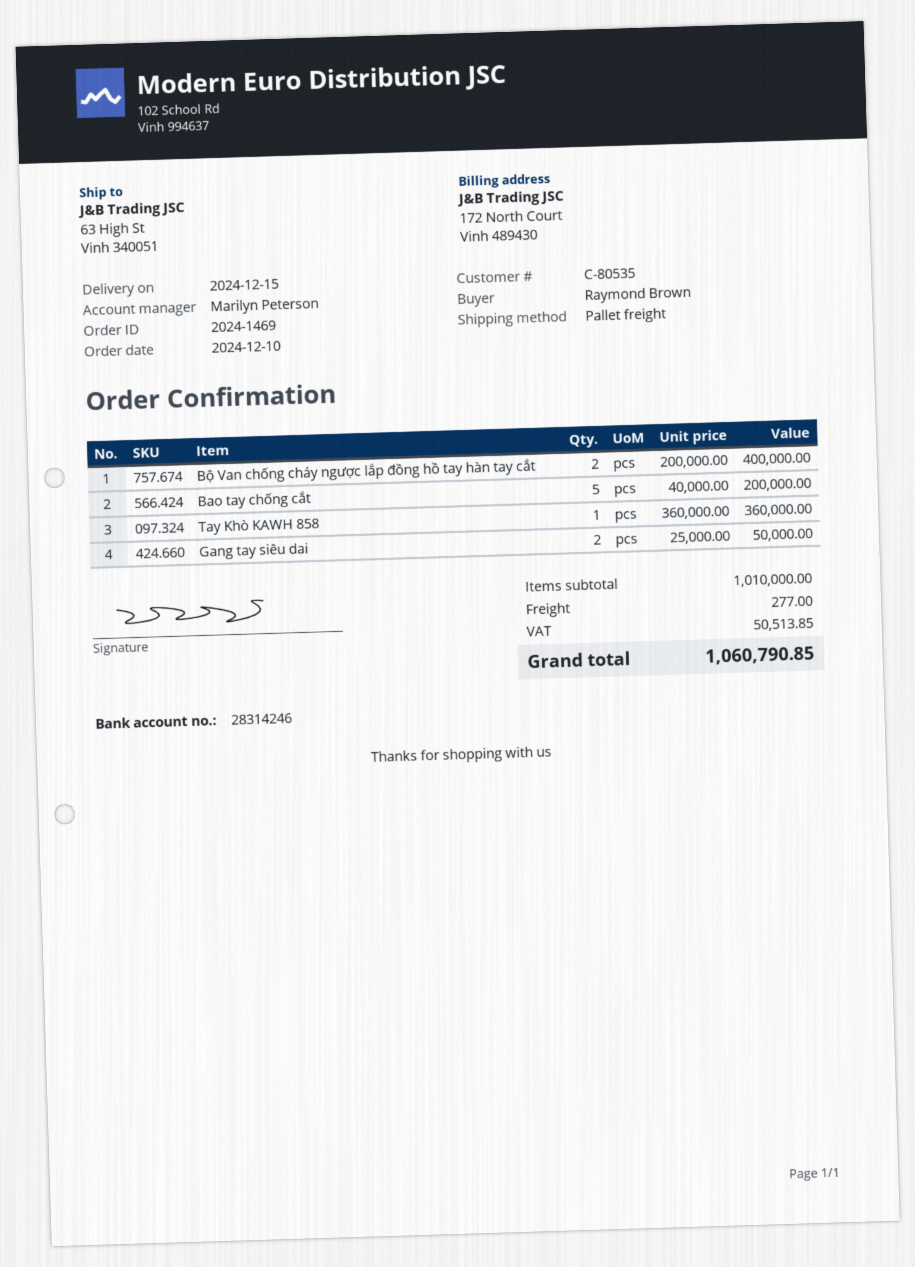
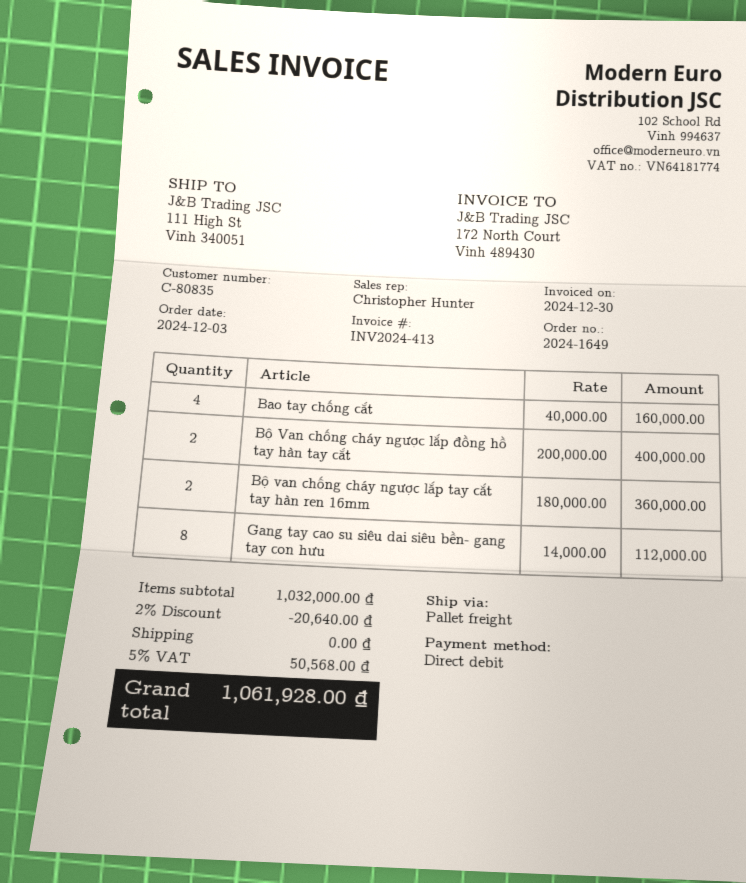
order number: 2024-1469 -> 2024-1649
order date: 2024-12-10 -> 2024-12-03
customer number: C-80535 -> C-80835
sales rep: Marilyn Peterson -> Christopher Hunter
ship to: 63 High St, Vinh 340051 -> 111 High St, Vinh 340051
Bao tay chống cắt: 5 x 40000.00 = 200000.00 -> 4 x 40000.00 = 160000.00
Tay Khò KAWH 858: 1 x 360000.00 = 360000.00 -> none
Gang tay siêu dai: 2 x 25000.00 = 50000.00 -> none
Bộ van chống cháy ngược lắp tay cắt tay hàn ren 16mm: none -> 2 x 180000.00 = 360000.00
Gang tay cao su siêu dai siêu bền- gang tay con hưu: none -> 8 x 14000.00 = 112000.00
subtotal: 1010000.00 -> 1032000.00
discount: none -> 2% = 20640.00
shipping: 277.00 -> 0.00
tax: 50513.85 -> 50568.00
total: 1060790.85 -> 1061928.00

